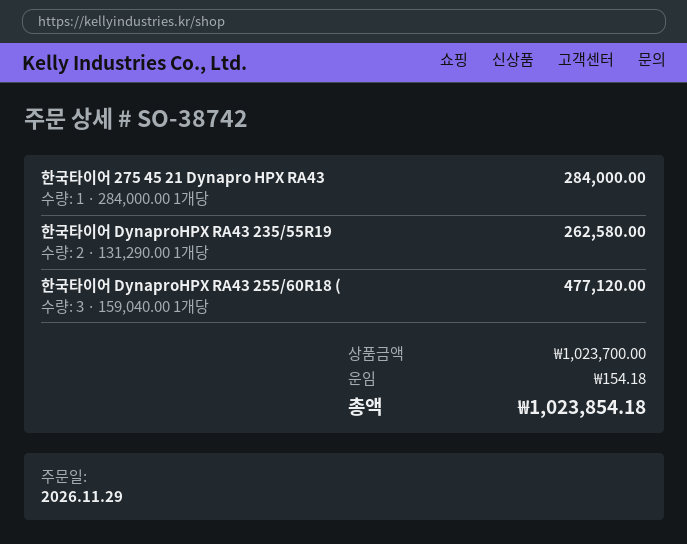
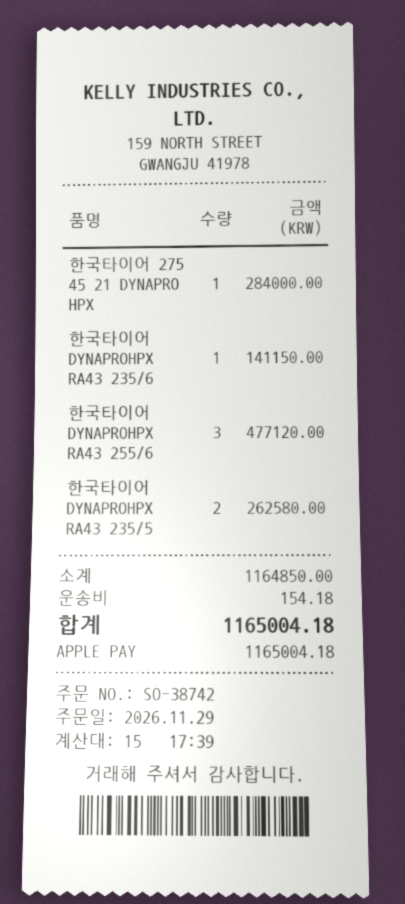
한국타이어 DYNAPROHPX RA43 235/6: none -> 1 for 141150.00
subtotal: 1023700.00 -> 1164850.00
total: 1023854.18 -> 1165004.18

